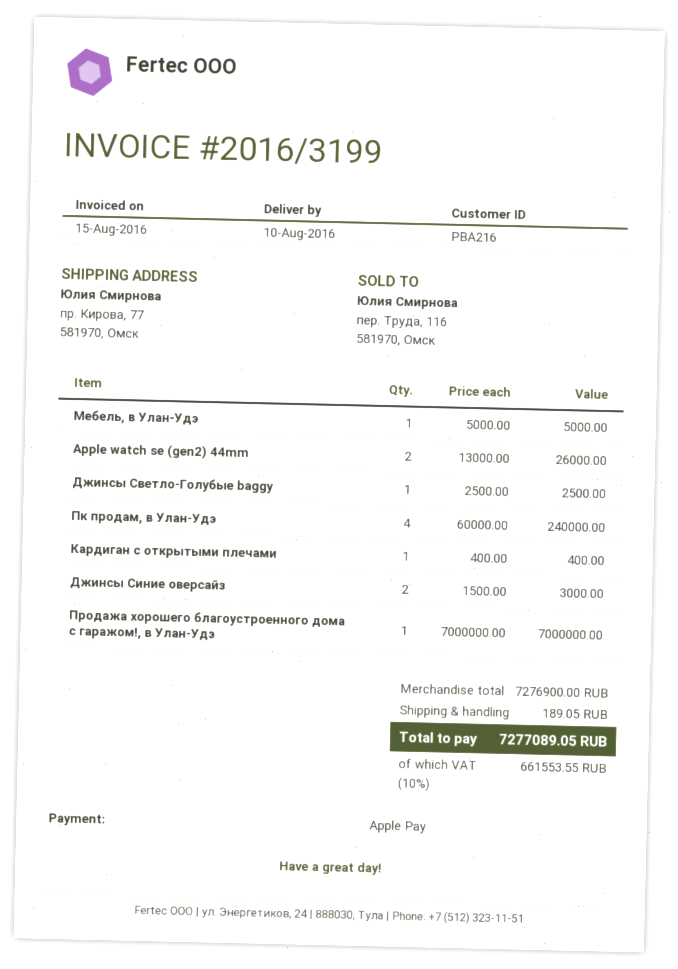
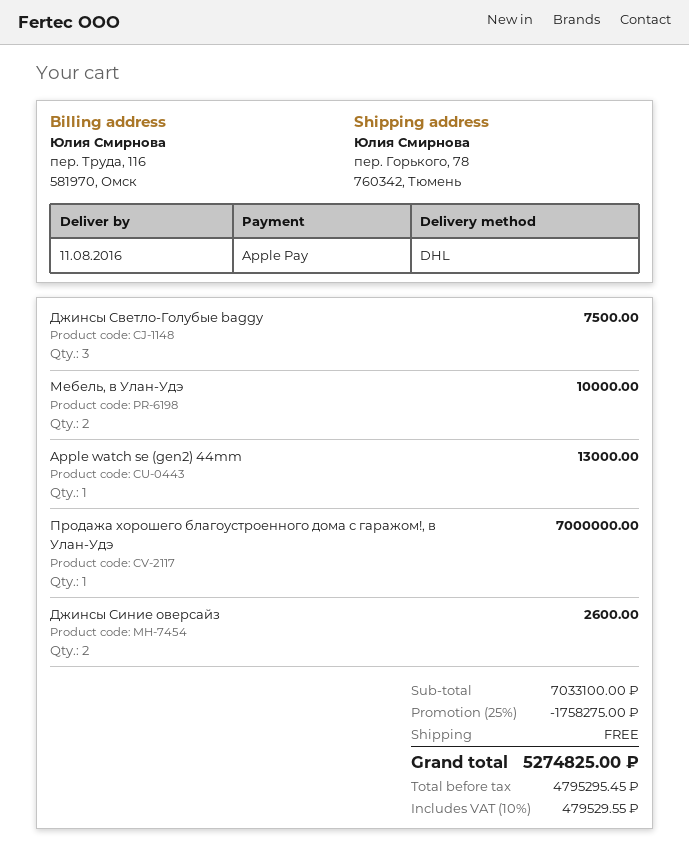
delivery date: 2016-08-10 -> 2016-08-11
ship to: пр. Кирова, 77, 581970, Омск -> пер. Горького, 78, 760342, Тюмень
Мебель, в Улан-Удэ: 1 for 5000.00 -> 2 for 10000.00
Apple watch se (gen2) 44mm: 2 for 26000.00 -> 1 for 13000.00
Джинсы Светло-Голубые baggy: 1 for 2500.00 -> 3 for 7500.00
Пк продам, в Улан-Удэ: 4 for 240000.00 -> none
Кардиган с открытыми плечами: 1 for 400.00 -> none
Джинсы Синие оверсайз: 2 for 3000.00 -> 2 for 2600.00
subtotal: 7276900.00 -> 7033100.00
discount: none -> 25% = 1758275.00
shipping: 189.05 -> 0.00
tax: 10% = 661553.55 -> 10% = 479529.55
total: 7277089.05 -> 5274825.00

